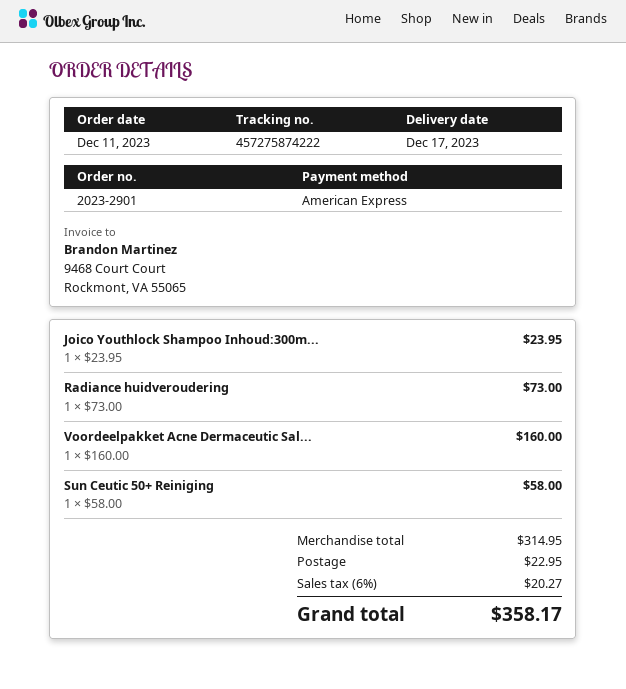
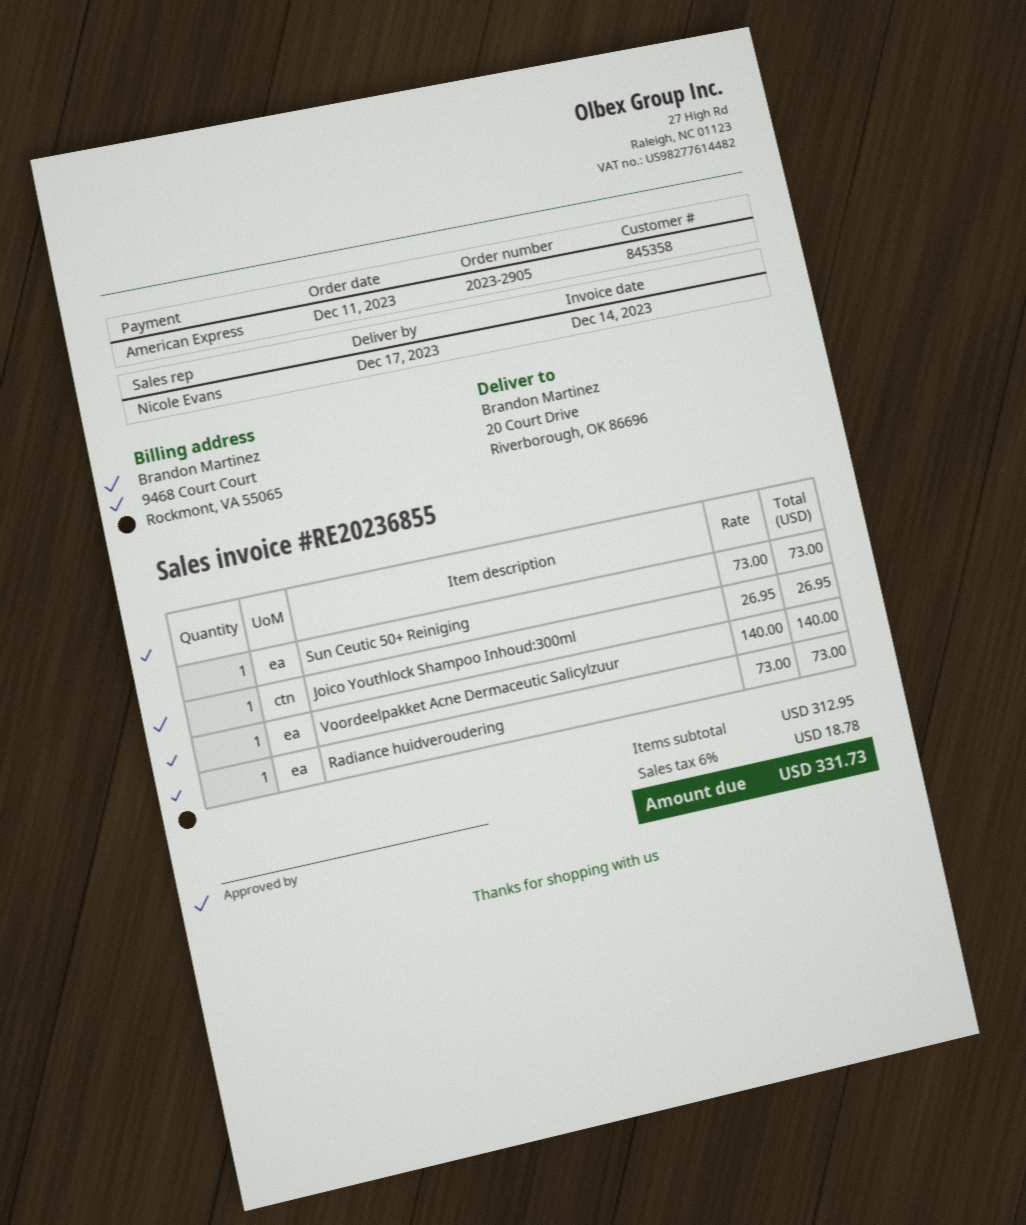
order number: 2023-2901 -> 2023-2905
Joico Youthlock Shampoo Inhoud:300m...: 1 x 23.95 = 23.95 -> 1 x 26.95 = 26.95
Voordeelpakket Acne Dermaceutic Sal...: 1 x 160.00 = 160.00 -> 1 x 140.00 = 140.00
Sun Ceutic 50+ Reiniging: 1 x 58.00 = 58.00 -> 1 x 73.00 = 73.00
subtotal: 314.95 -> 312.95
shipping: 22.95 -> none
tax: 6% = 20.27 -> 6% = 18.78
total: 358.17 -> 331.73

